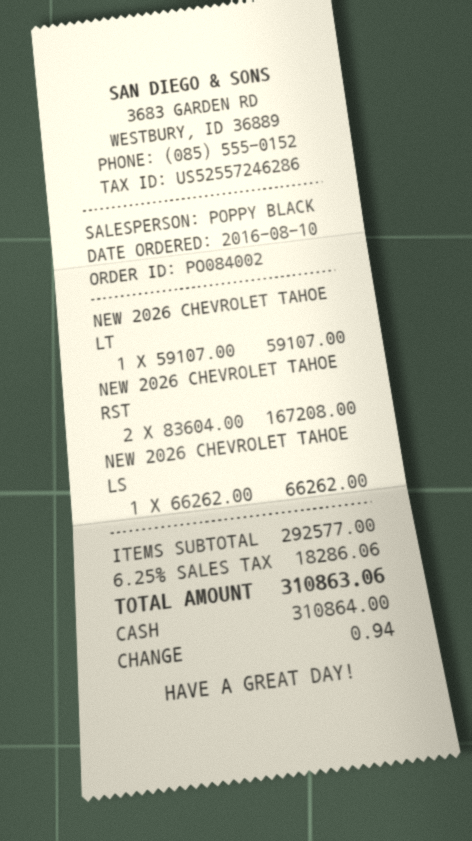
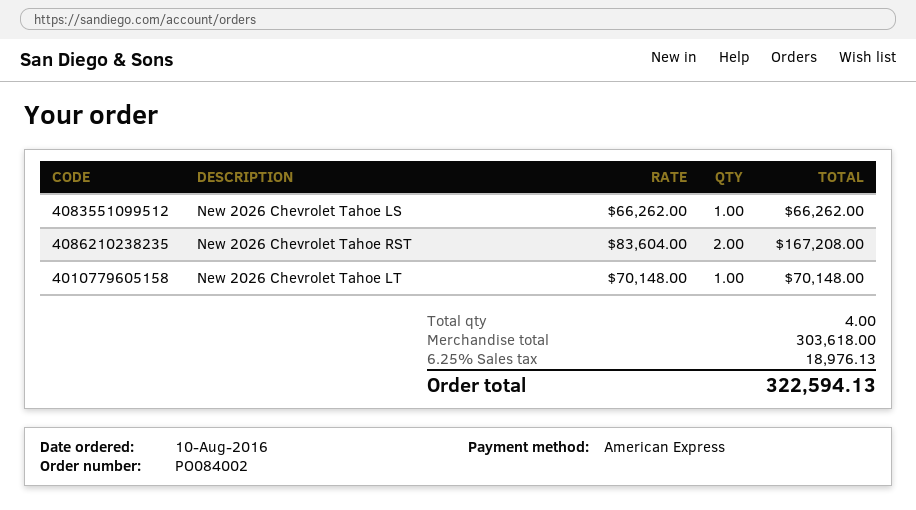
payment method: cash -> American Express
NEW 2026 CHEVROLET TAHOE LT: 1 x 59107.00 = 59107.00 -> 1 x 70148.00 = 70148.00
subtotal: 292577.00 -> 303618.00
tax: 6.25% = 18286.06 -> 6.25% = 18976.13
total: 310863.06 -> 322594.13

